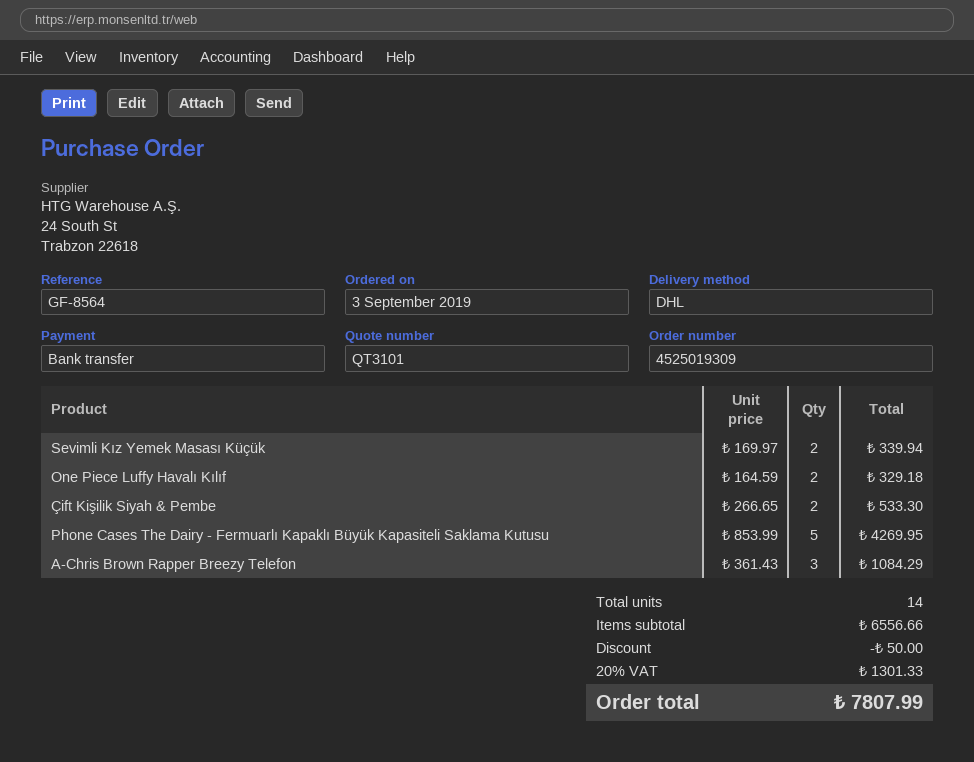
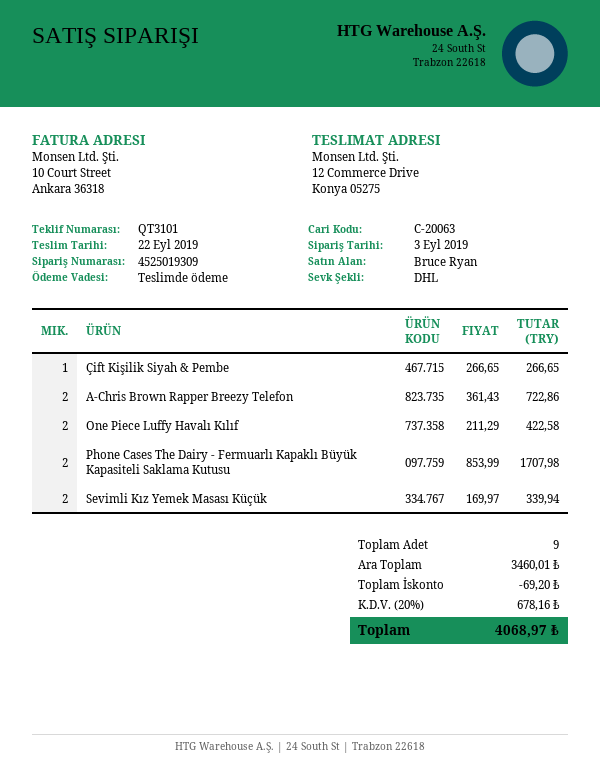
One Piece Luffy Havalı Kılıf: 2 x 164.59 = 329.18 -> 2 x 211.29 = 422.58
Çift Kişilik Siyah & Pembe: 2 x 266.65 = 533.30 -> 1 x 266.65 = 266.65
Phone Cases The Dairy - Fermuarlı Kapaklı Büyük Kapasiteli Saklama Kutusu: 5 x 853.99 = 4269.95 -> 2 x 853.99 = 1707.98
A-Chris Brown Rapper Breezy Telefon: 3 x 361.43 = 1084.29 -> 2 x 361.43 = 722.86
total quantity: 14 -> 9
subtotal: 6556.66 -> 3460.01
discount: 50.00 -> 69.20
tax: 20% = 1301.33 -> 20% = 678.16
total: 7807.99 -> 4068.97

